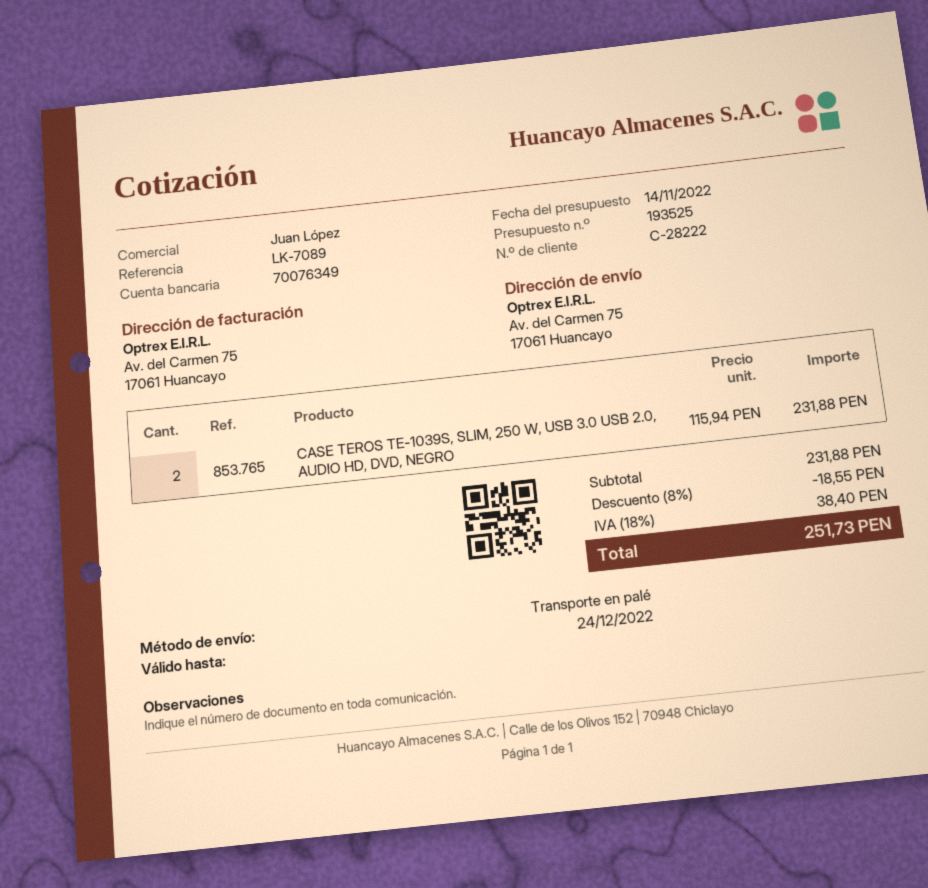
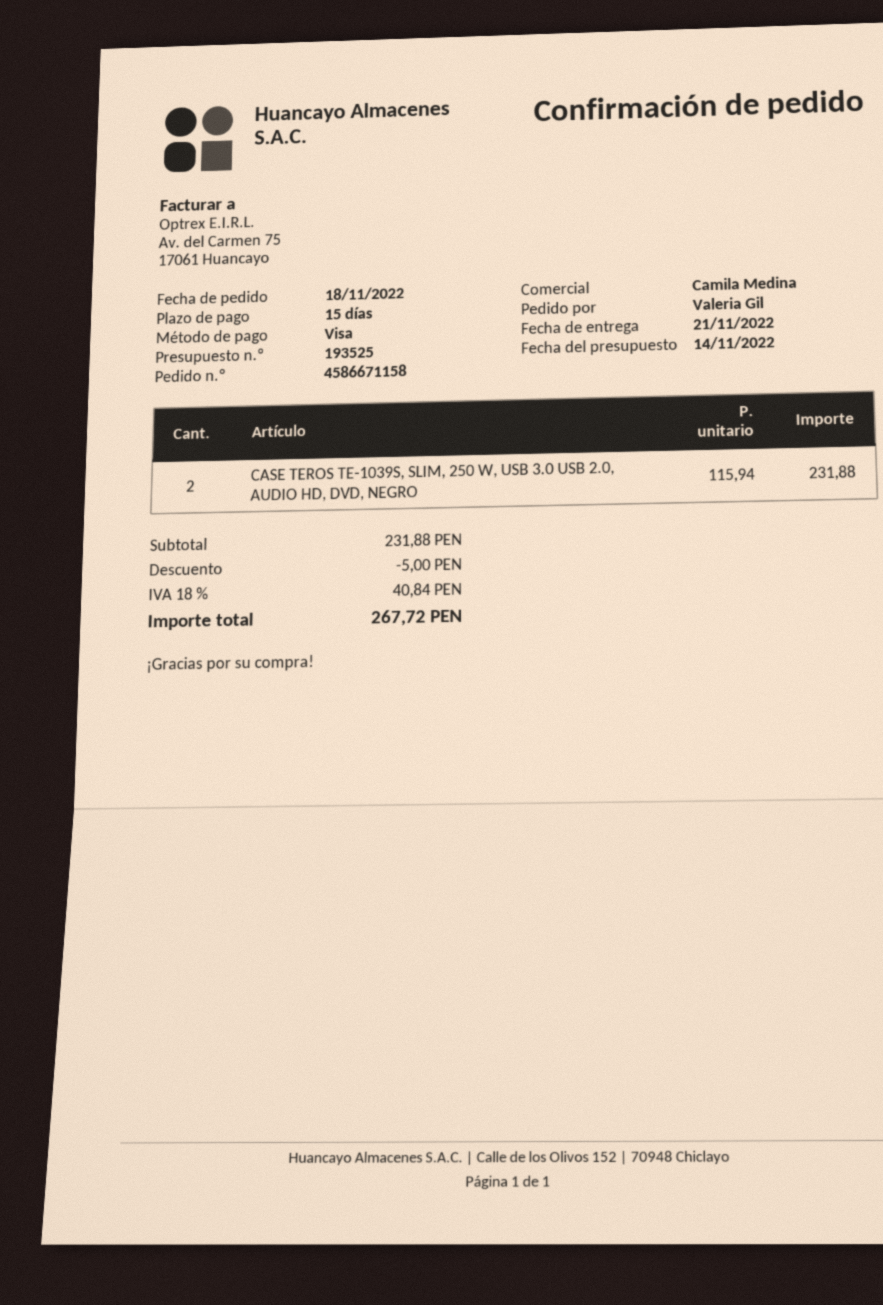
sales rep: Juan López -> Camila Medina
discount: 18.55 -> 5.00
tax: 18% = 38.40 -> 18% = 40.84
total: 251.73 -> 267.72

